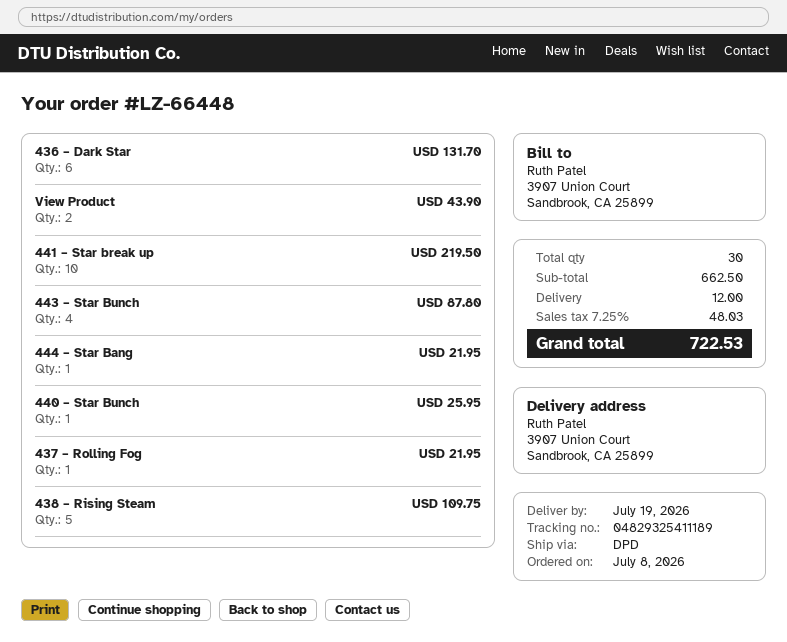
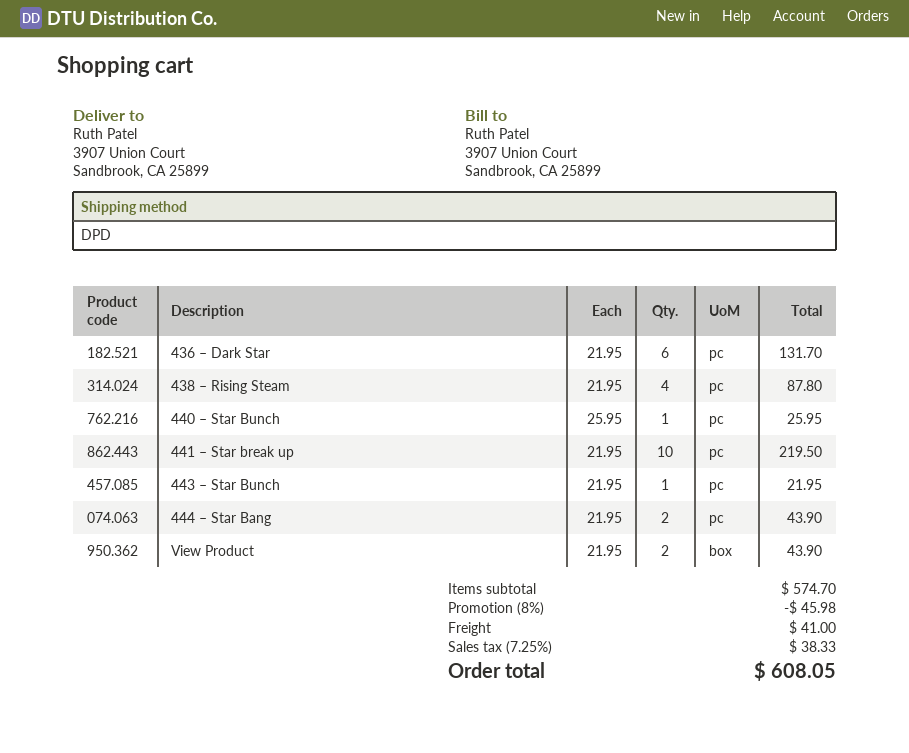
443 – Star Bunch: 4 for 87.80 -> 1 for 21.95
444 – Star Bang: 1 for 21.95 -> 2 for 43.90
437 – Rolling Fog: 1 for 21.95 -> none
438 – Rising Steam: 5 for 109.75 -> 4 for 87.80
subtotal: 662.50 -> 574.70
discount: none -> 8% = 45.98
shipping: 12.00 -> 41.00
tax: 7.25% = 48.03 -> 7.25% = 38.33
total: 722.53 -> 608.05

